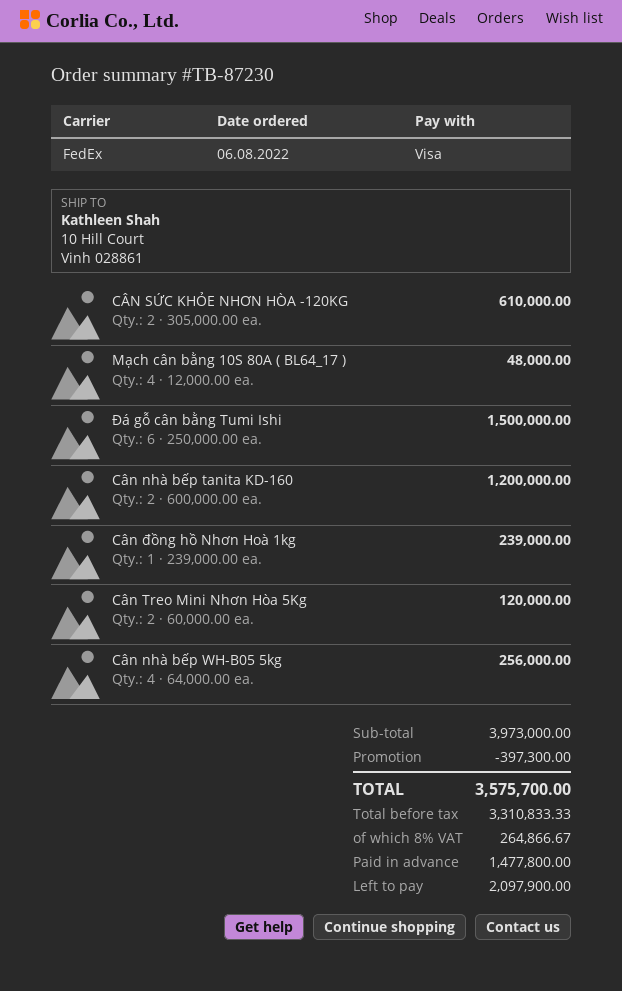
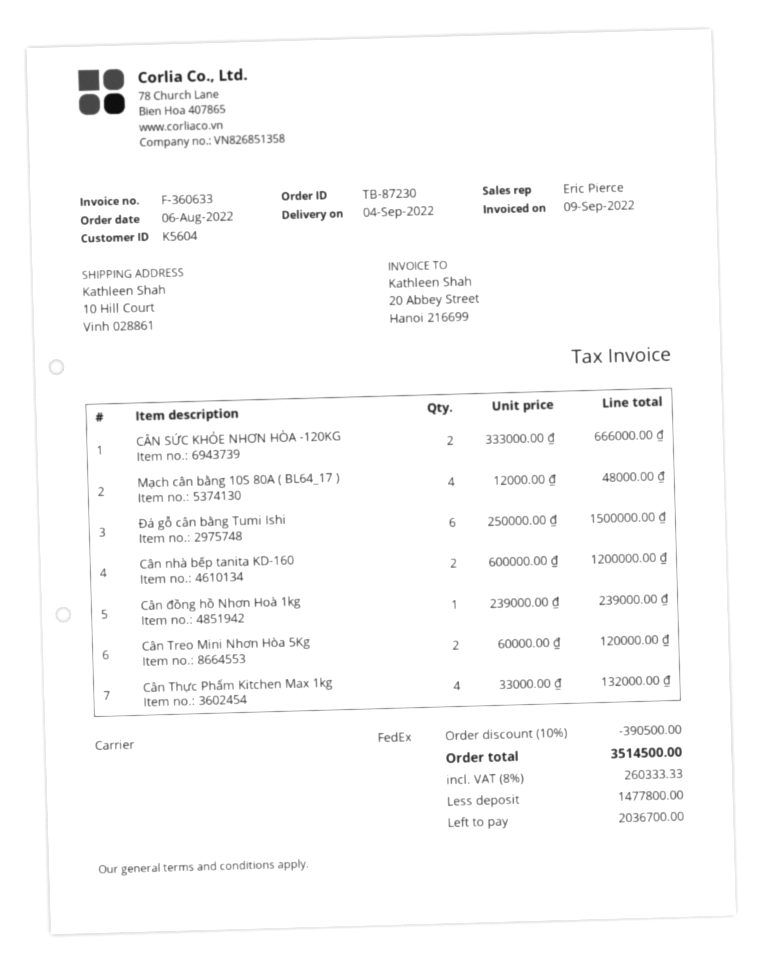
CÂN SỨC KHỎE NHƠN HÒA -120KG: 2 x 305000.00 = 610000.00 -> 2 x 333000.00 = 666000.00
Cân nhà bếp WH-B05 5kg: 4 x 64000.00 = 256000.00 -> none
Cân Thực Phẩm Kitchen Max 1kg: none -> 4 x 33000.00 = 132000.00
discount: 397300.00 -> 390500.00
tax: 8% = 264866.67 -> 8% = 260333.33
total: 3575700.00 -> 3514500.00
balance: 2097900.00 -> 2036700.00

